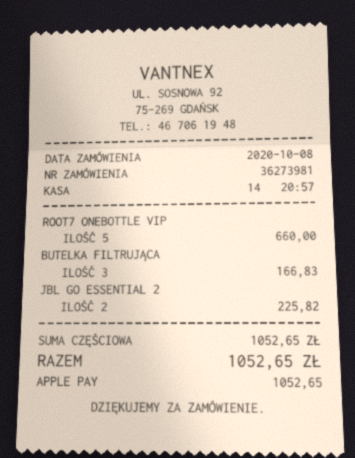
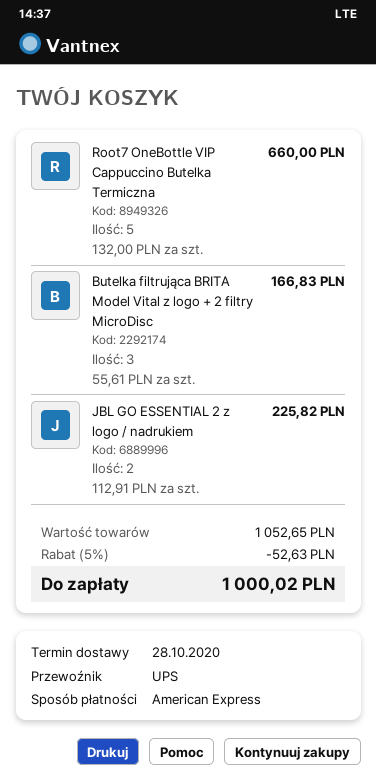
payment method: Apple Pay -> American Express
discount: none -> 5% = 52.63
total: 1052.65 -> 1000.02

